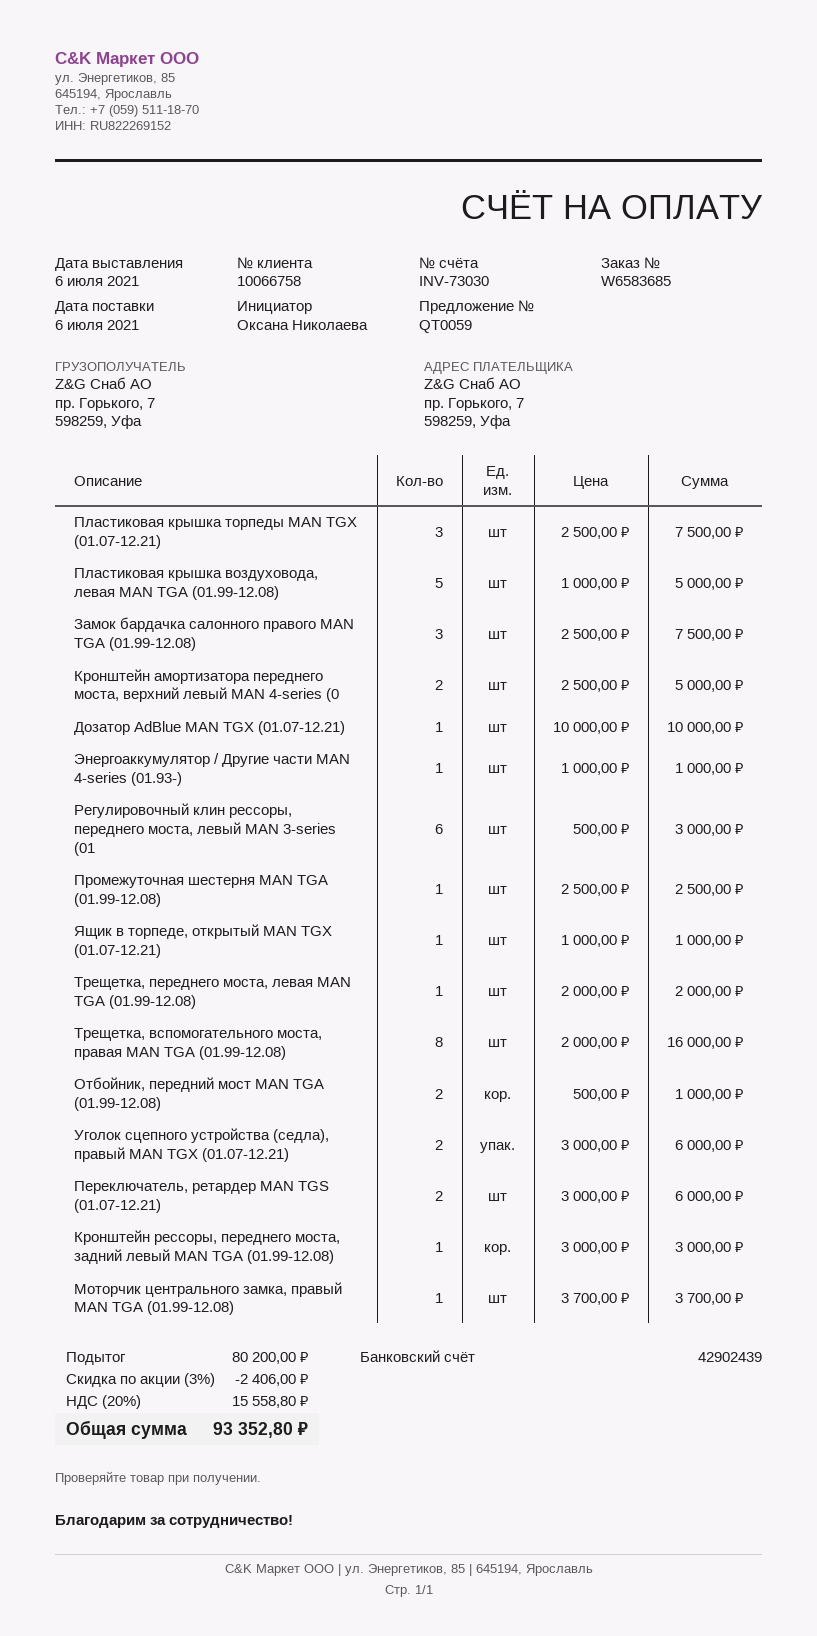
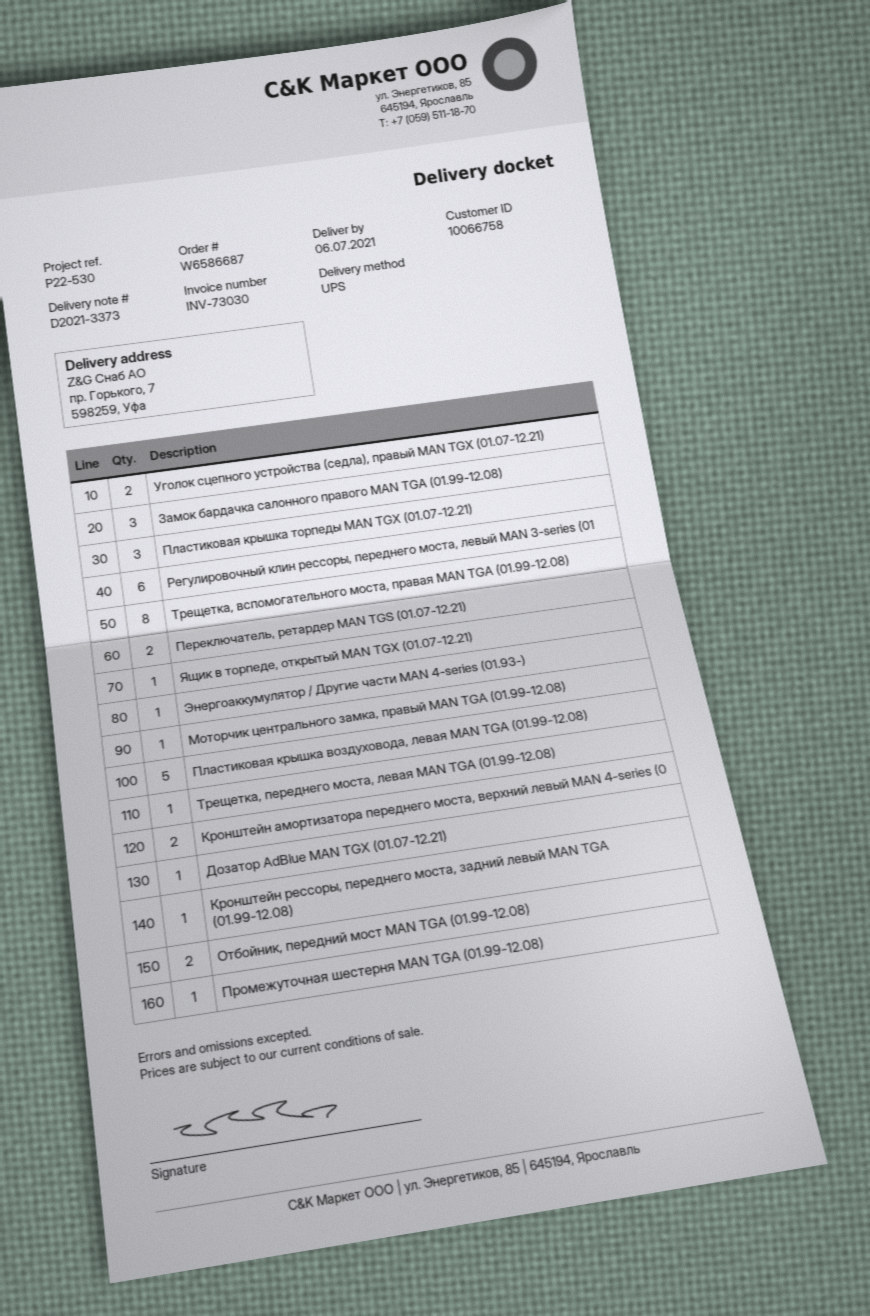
order number: W6583685 -> W6586687

